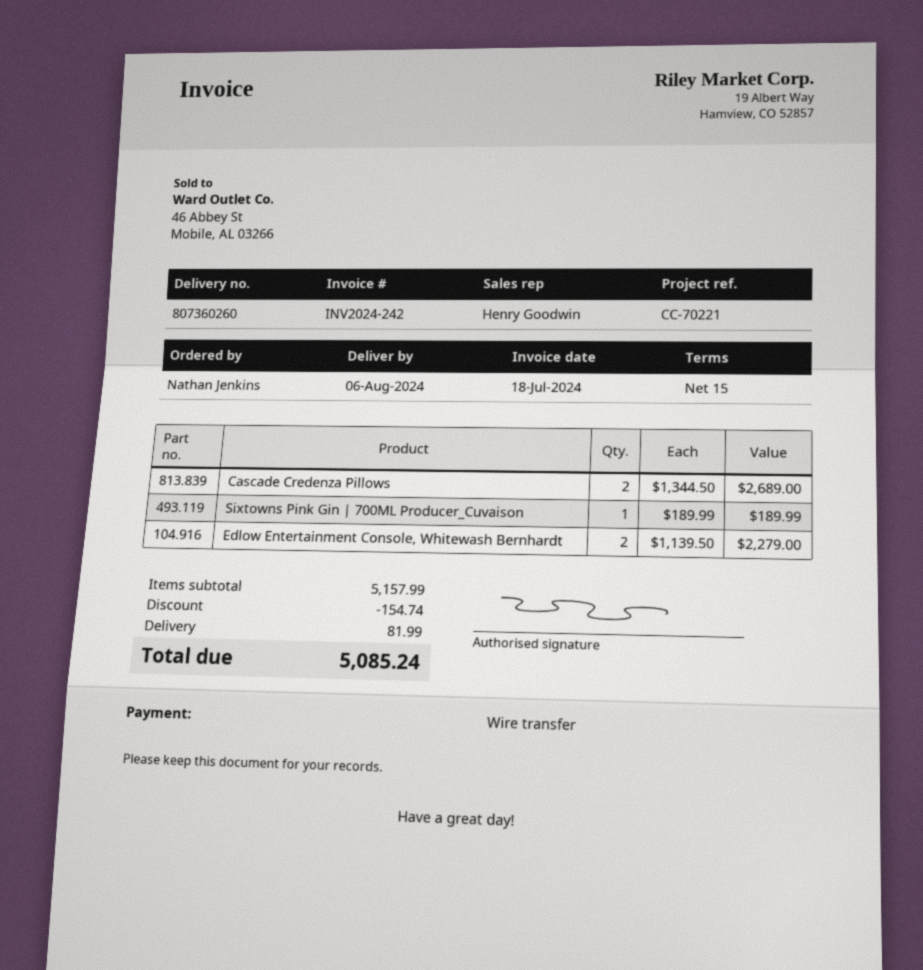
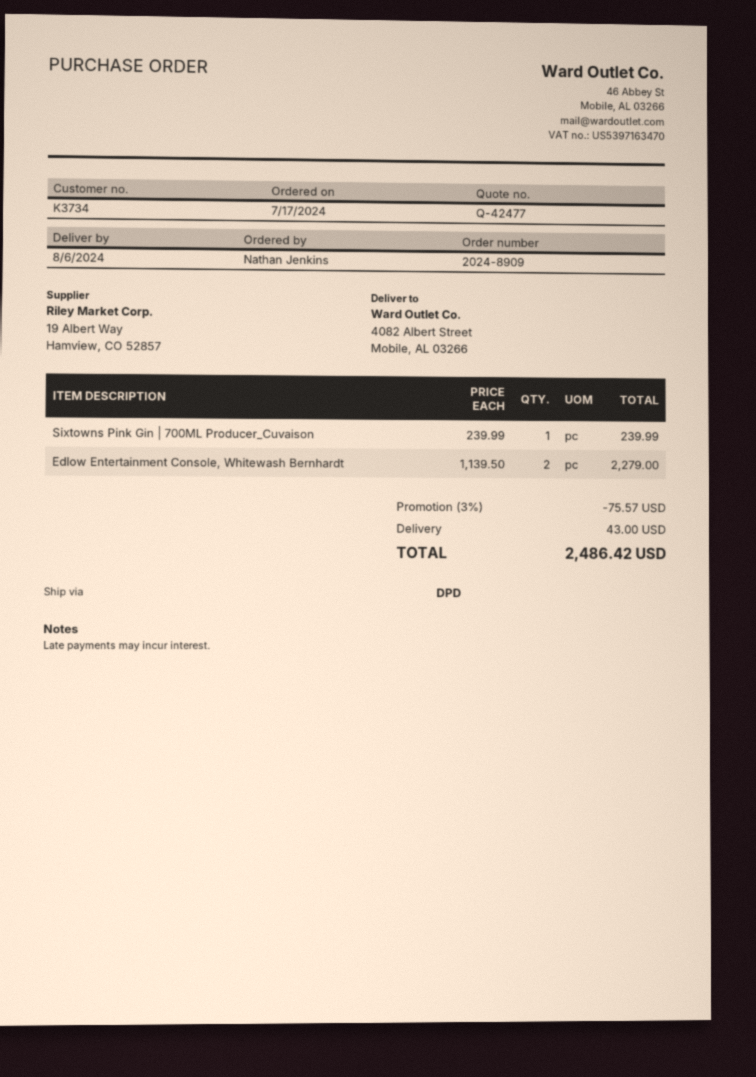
Cascade Credenza Pillows: 2 x 1344.50 = 2689.00 -> none
Sixtowns Pink Gin | 700ML Producer_Cuvaison: 1 x 189.99 = 189.99 -> 1 x 239.99 = 239.99
discount: 154.74 -> 75.57
shipping: 81.99 -> 43.00
total: 5085.24 -> 2486.42

